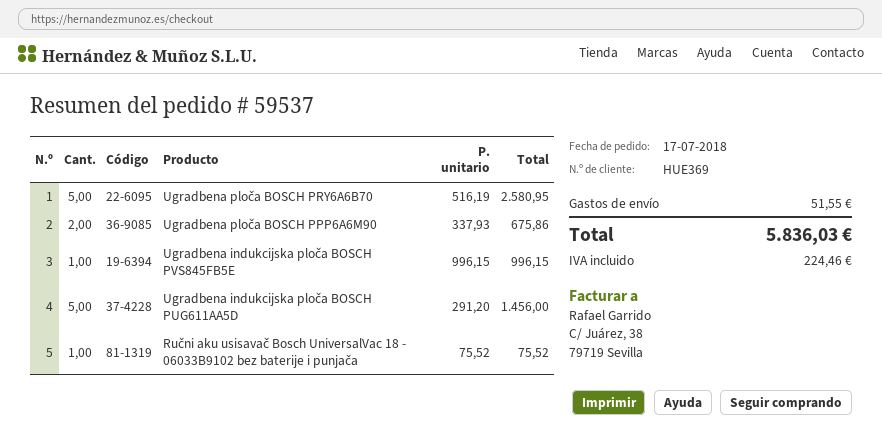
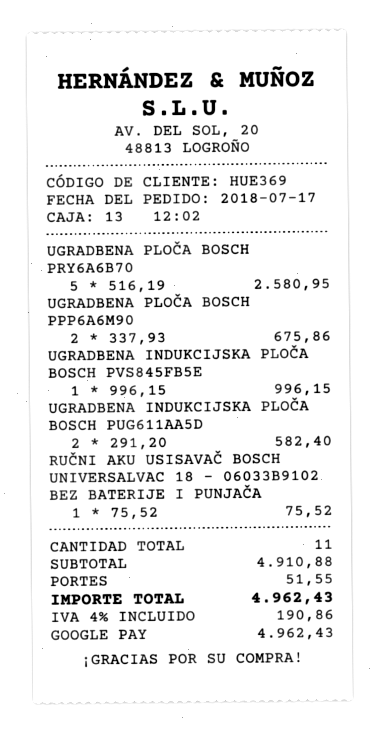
Ugradbena indukcijska ploča BOSCH PUG611AA5D: 5 x 291.20 = 1456.00 -> 2 x 291.20 = 582.40
tax: 224.46 -> 190.86
total: 5836.03 -> 4962.43

